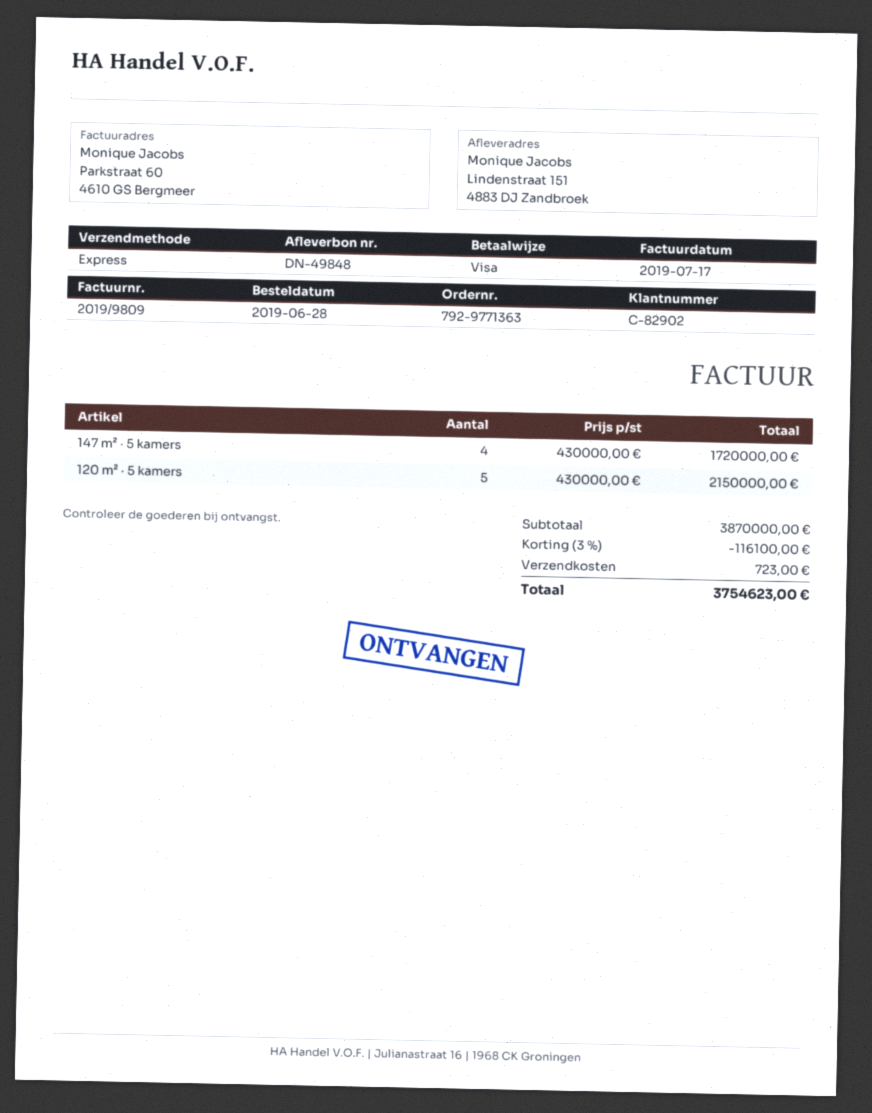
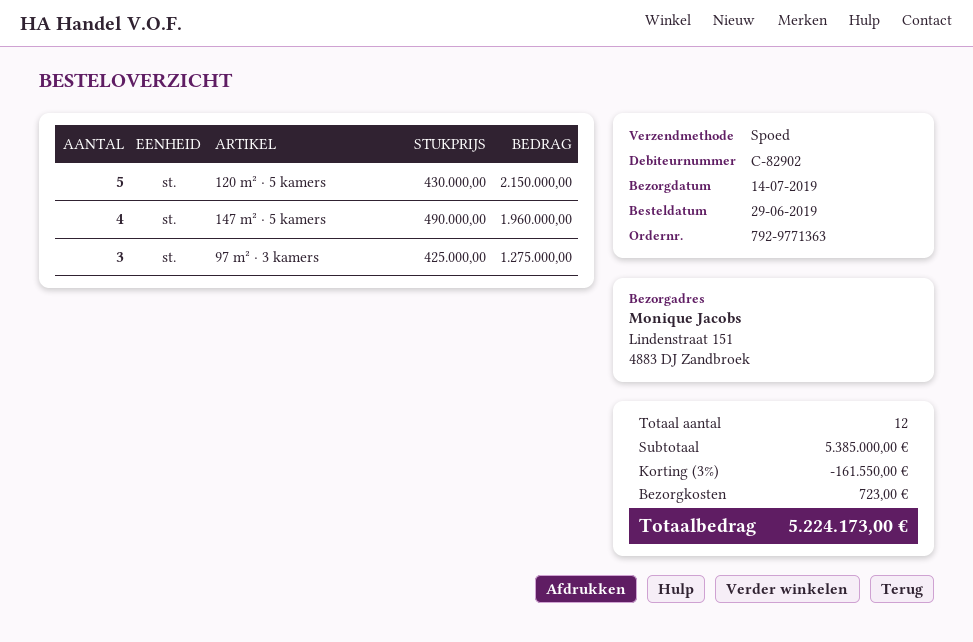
order date: 2019-06-28 -> 2019-06-29
147 m² · 5 kamers: 4 x 430000.00 = 1720000.00 -> 4 x 490000.00 = 1960000.00
97 m² · 3 kamers: none -> 3 x 425000.00 = 1275000.00
subtotal: 3870000.00 -> 5385000.00
discount: 3% = 116100.00 -> 3% = 161550.00
total: 3754623.00 -> 5224173.00

